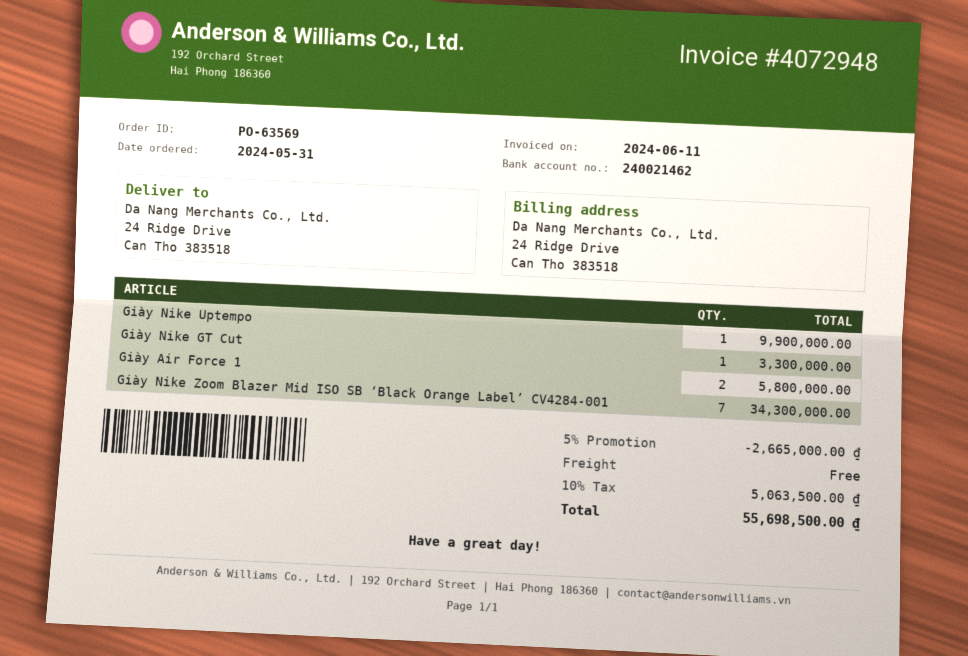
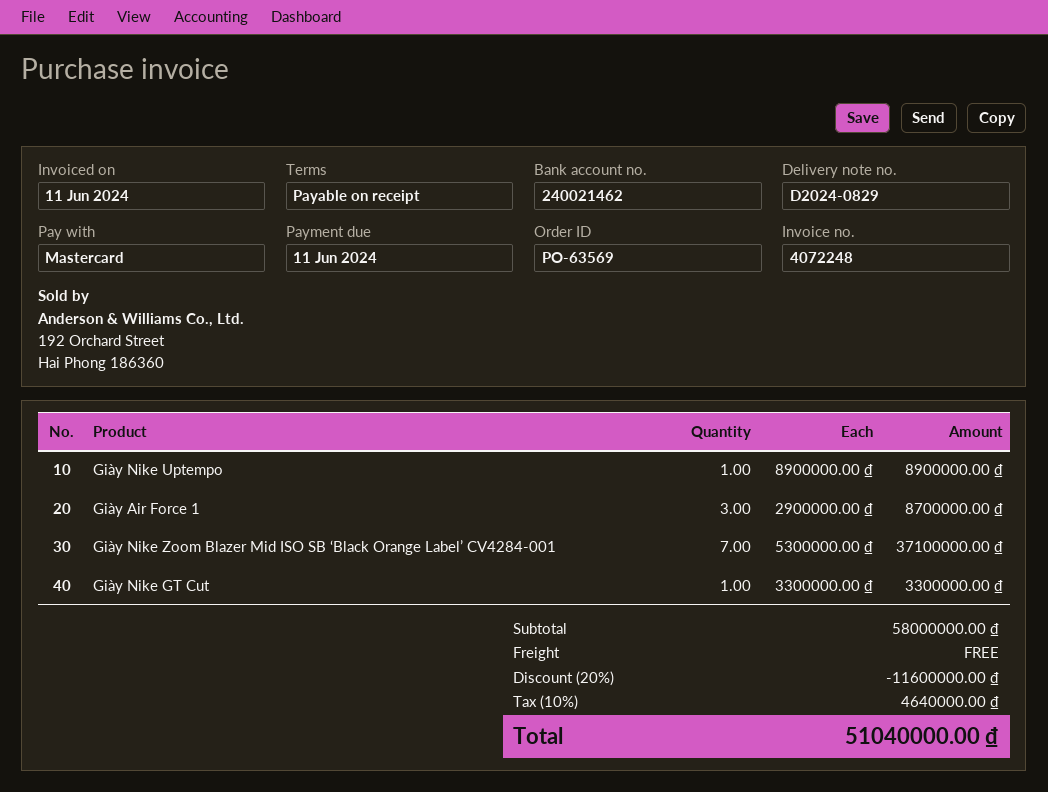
invoice number: 4072948 -> 4072248
Giày Nike Uptempo: 1 for 9900000.00 -> 1 for 8900000.00
Giày Air Force 1: 2 for 5800000.00 -> 3 for 8700000.00
Giày Nike Zoom Blazer Mid ISO SB ‘Black Orange Label’ CV4284-001: 7 for 34300000.00 -> 7 for 37100000.00
discount: 5% = 2665000.00 -> 20% = 11600000.00
tax: 10% = 5063500.00 -> 10% = 4640000.00
total: 55698500.00 -> 51040000.00

